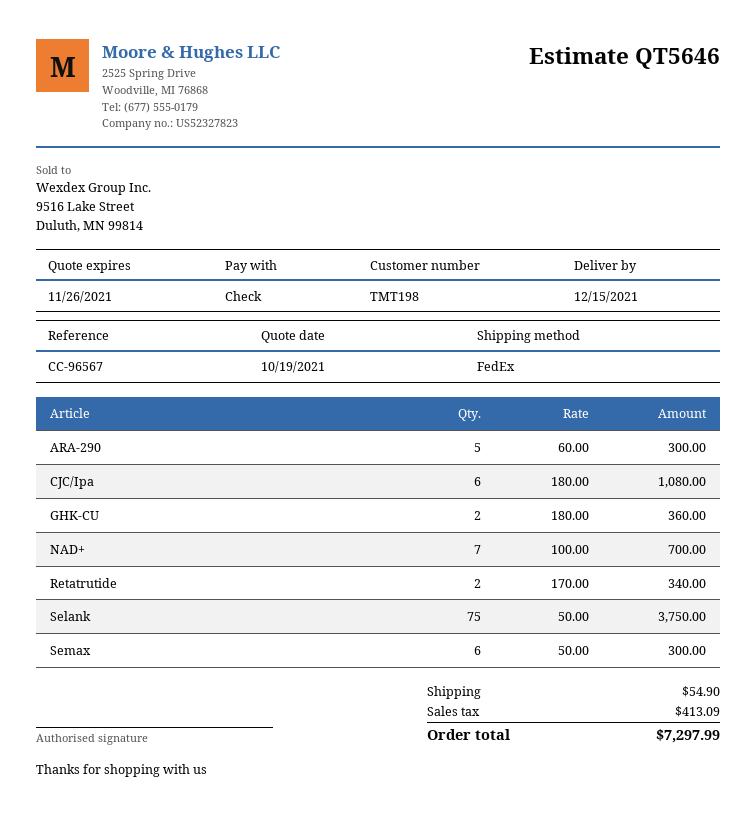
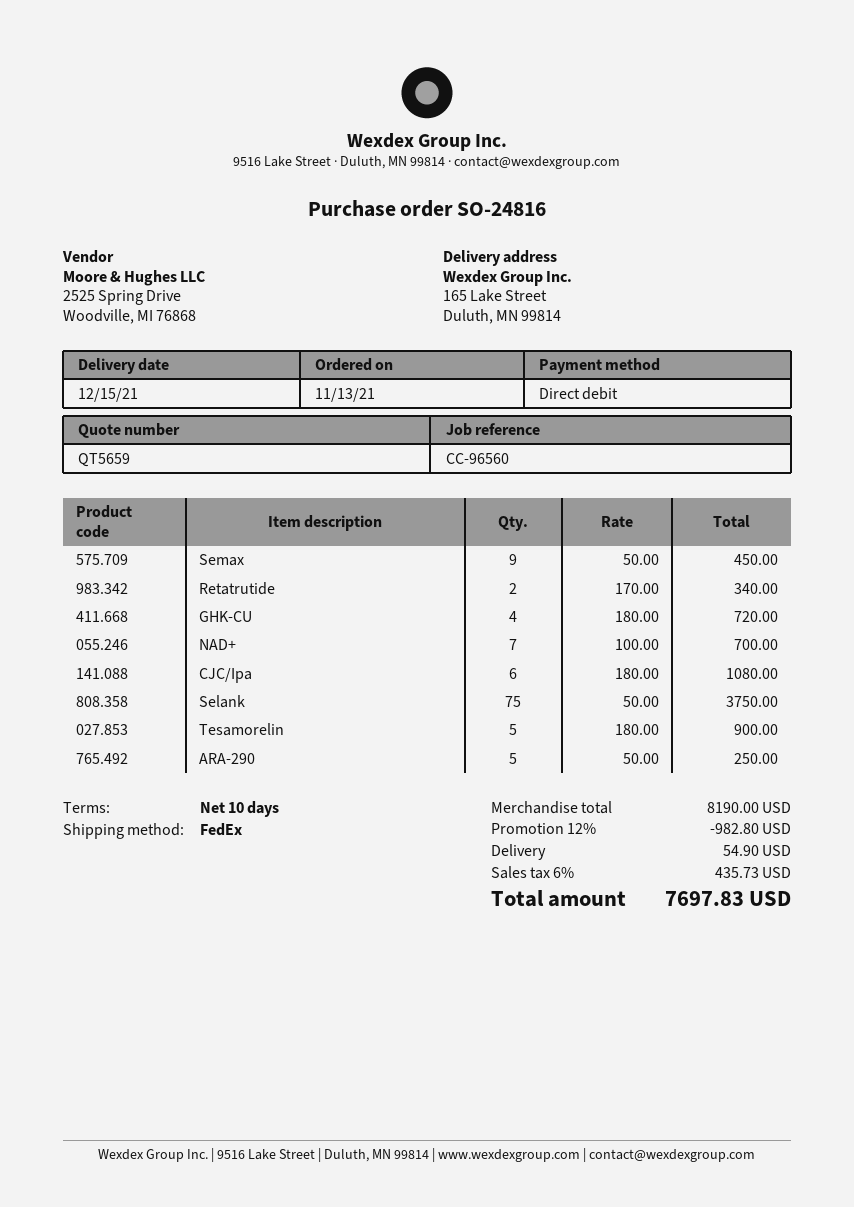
quote number: QT5646 -> QT5659
reference: CC-96567 -> CC-96560
payment method: cheque -> direct debit
ARA-290: 5 x 60.00 = 300.00 -> 5 x 50.00 = 250.00
GHK-CU: 2 x 180.00 = 360.00 -> 4 x 180.00 = 720.00
Semax: 6 x 50.00 = 300.00 -> 9 x 50.00 = 450.00
Tesamorelin: none -> 5 x 180.00 = 900.00
discount: none -> 12% = 982.80
tax: 413.09 -> 435.73
total: 7297.99 -> 7697.83

